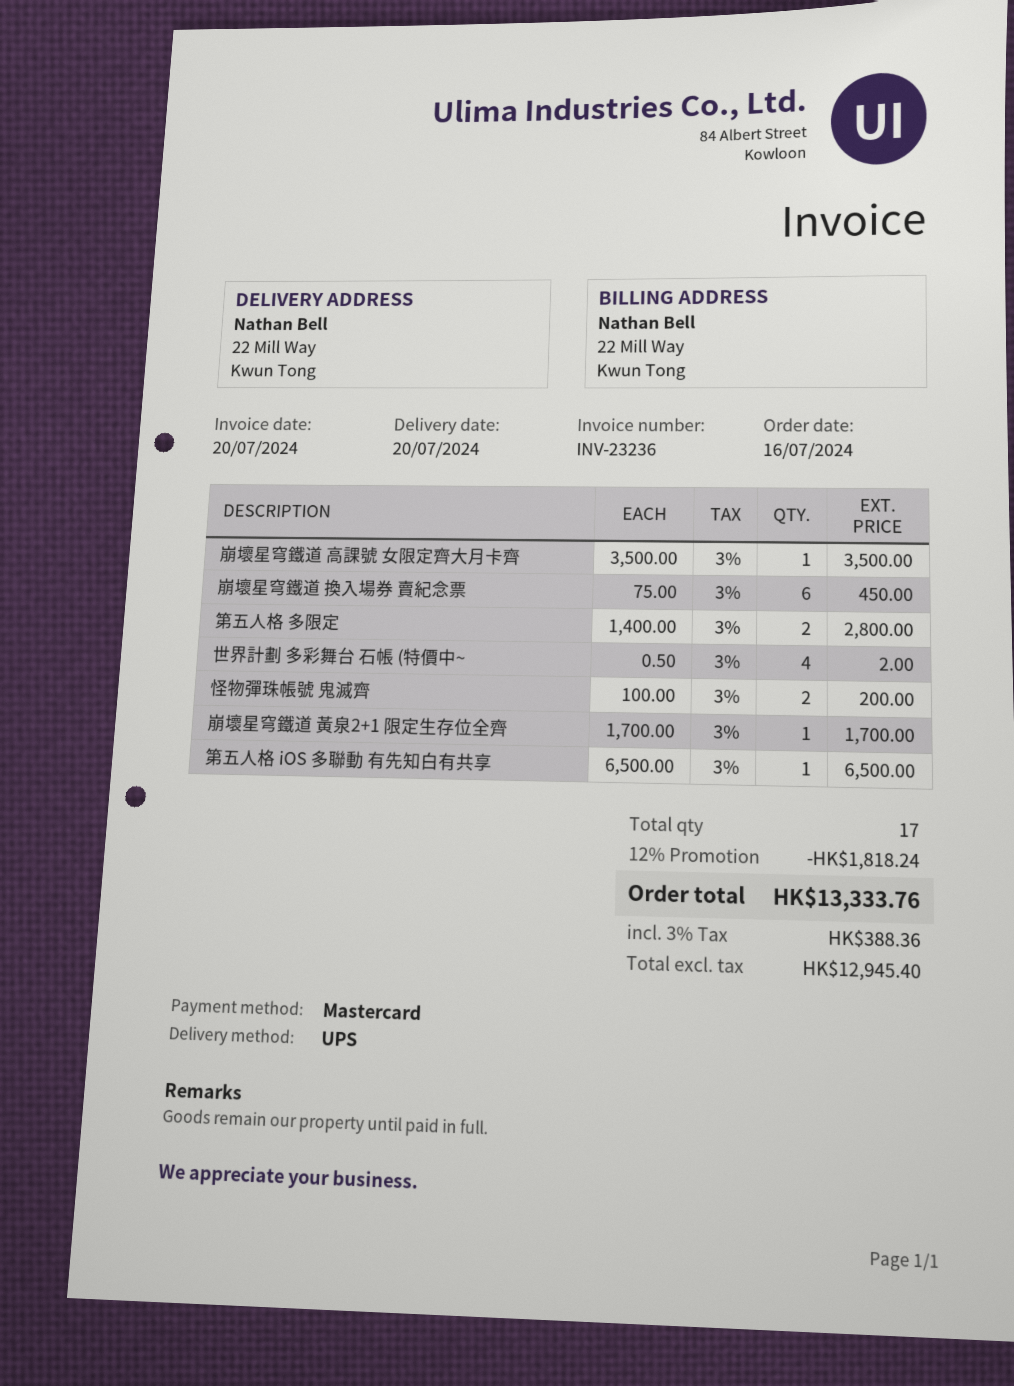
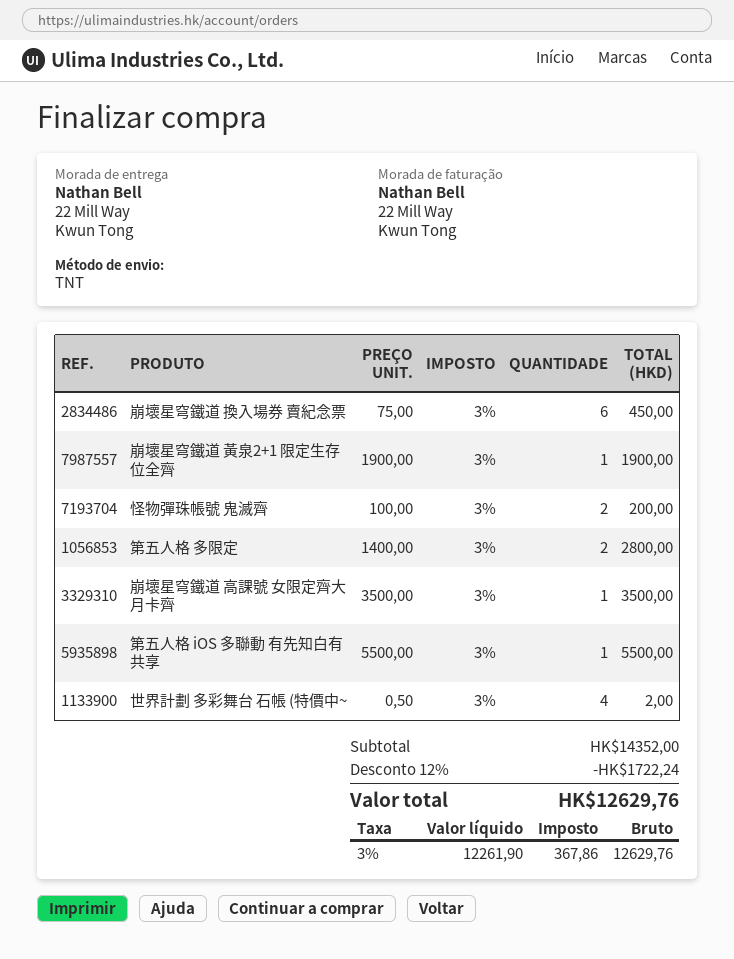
shipping method: UPS -> TNT
崩壞星穹鐵道 黃泉2+1 限定生存位全齊: 1 x 1700.00 = 1700.00 -> 1 x 1900.00 = 1900.00
第五人格 iOS 多聯動 有先知白有共享: 1 x 6500.00 = 6500.00 -> 1 x 5500.00 = 5500.00
discount: 12% = 1818.24 -> 12% = 1722.24
net: 12945.40 -> 12261.90
tax: 3% = 388.36 -> 3% = 367.86
total: 13333.76 -> 12629.76

